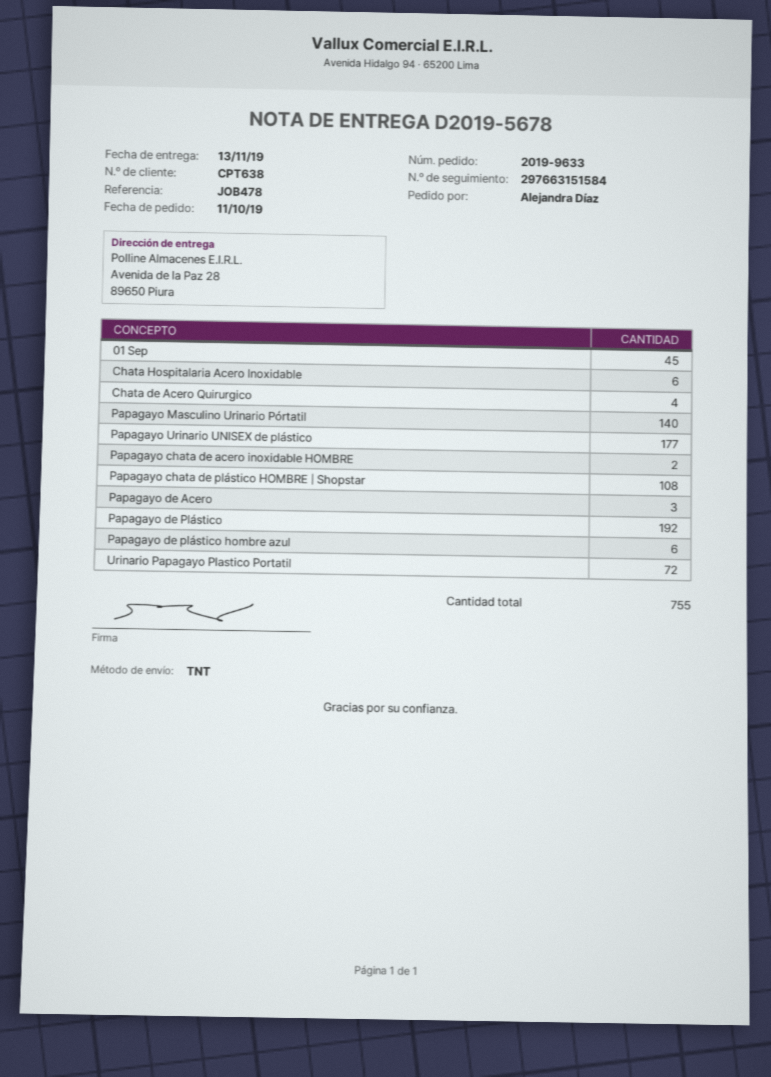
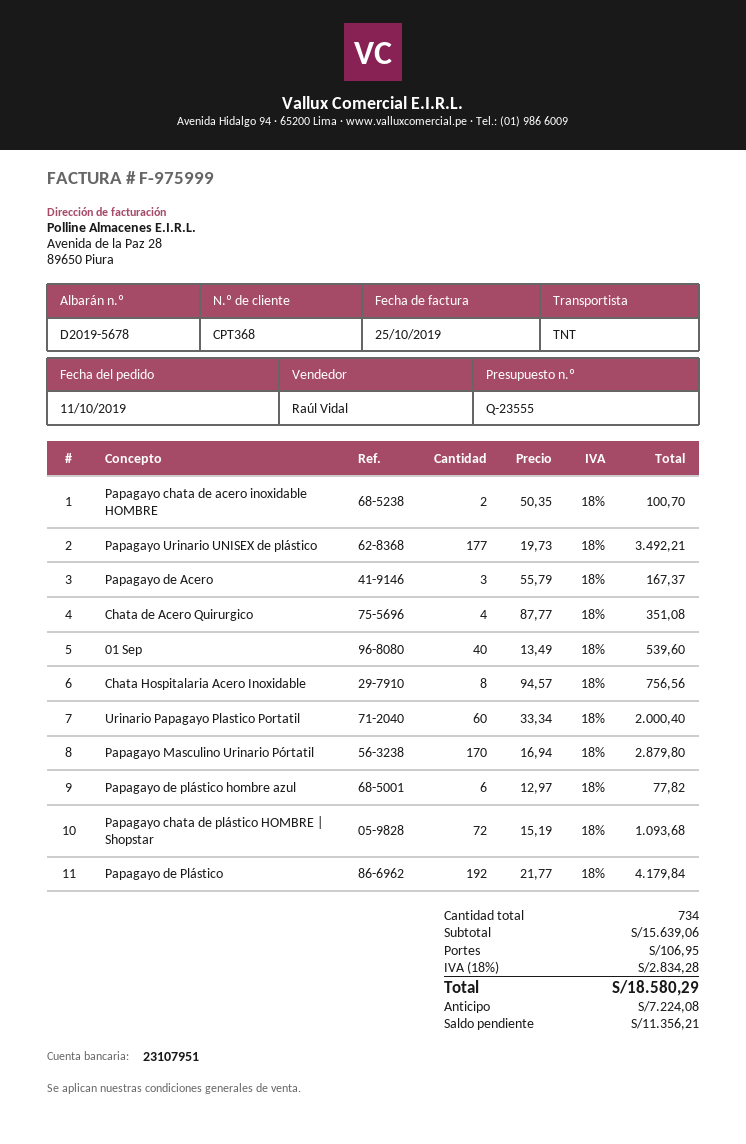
customer number: CPT638 -> CPT368
01 Sep: 45 -> 40
Chata Hospitalaria Acero Inoxidable: 6 -> 8
Papagayo Masculino Urinario Pórtatil: 140 -> 170
Papagayo chata de plástico HOMBRE | Shopstar: 108 -> 72
Urinario Papagayo Plastico Portatil: 72 -> 60
total quantity: 755 -> 734

